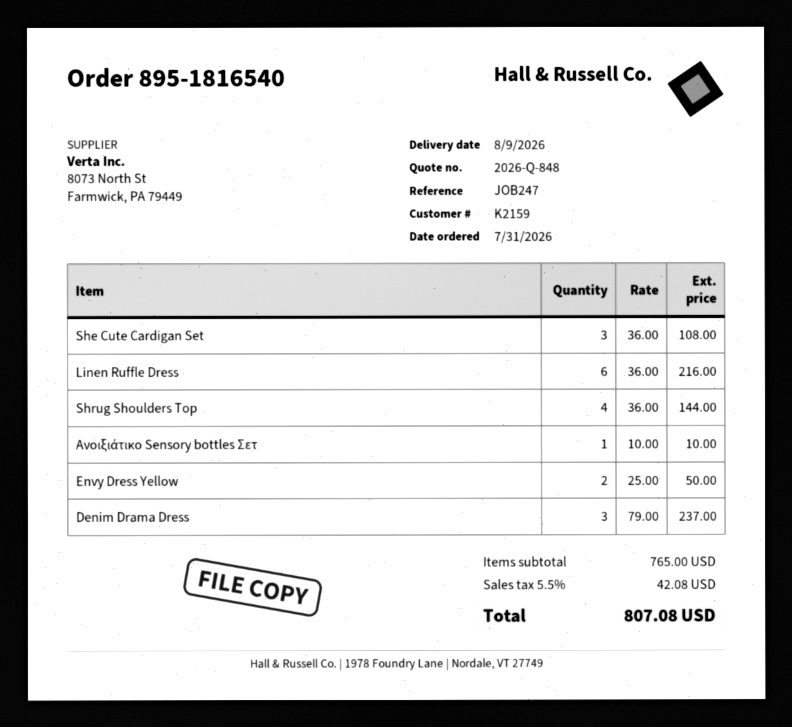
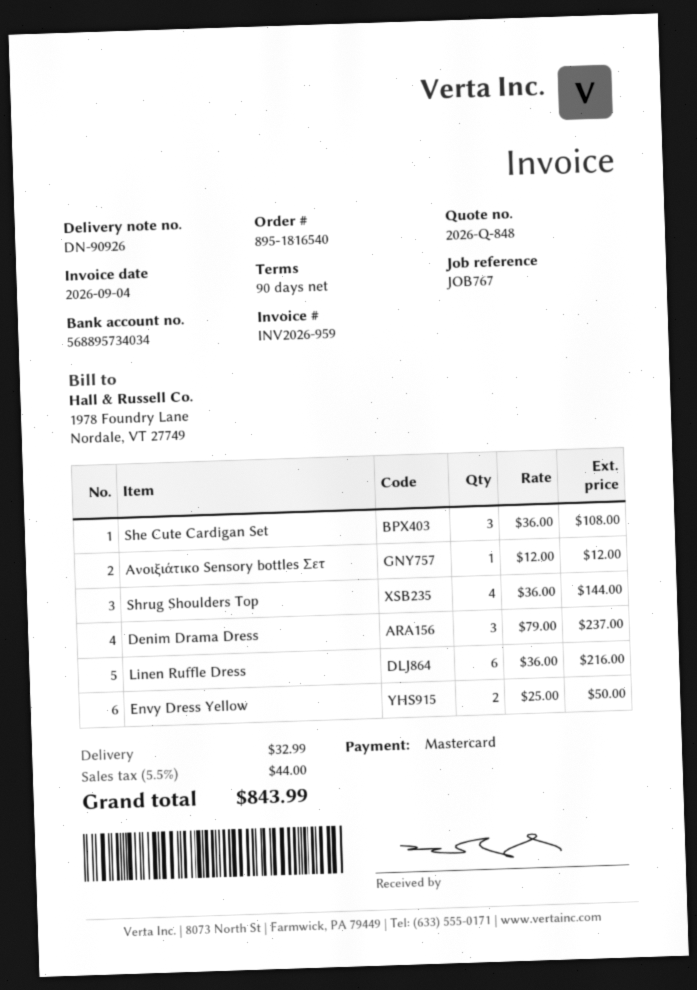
reference: JOB247 -> JOB767
Ανοιξιάτικο Sensory bottles Σετ: 1 x 10.00 = 10.00 -> 1 x 12.00 = 12.00
shipping: none -> 32.99
tax: 5.5% = 42.08 -> 5.5% = 44.00
total: 807.08 -> 843.99

